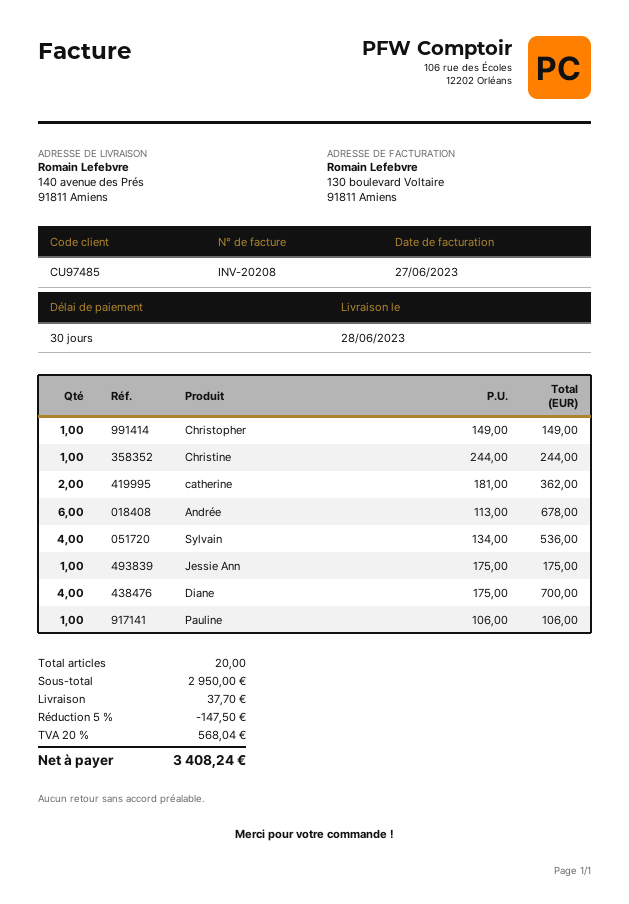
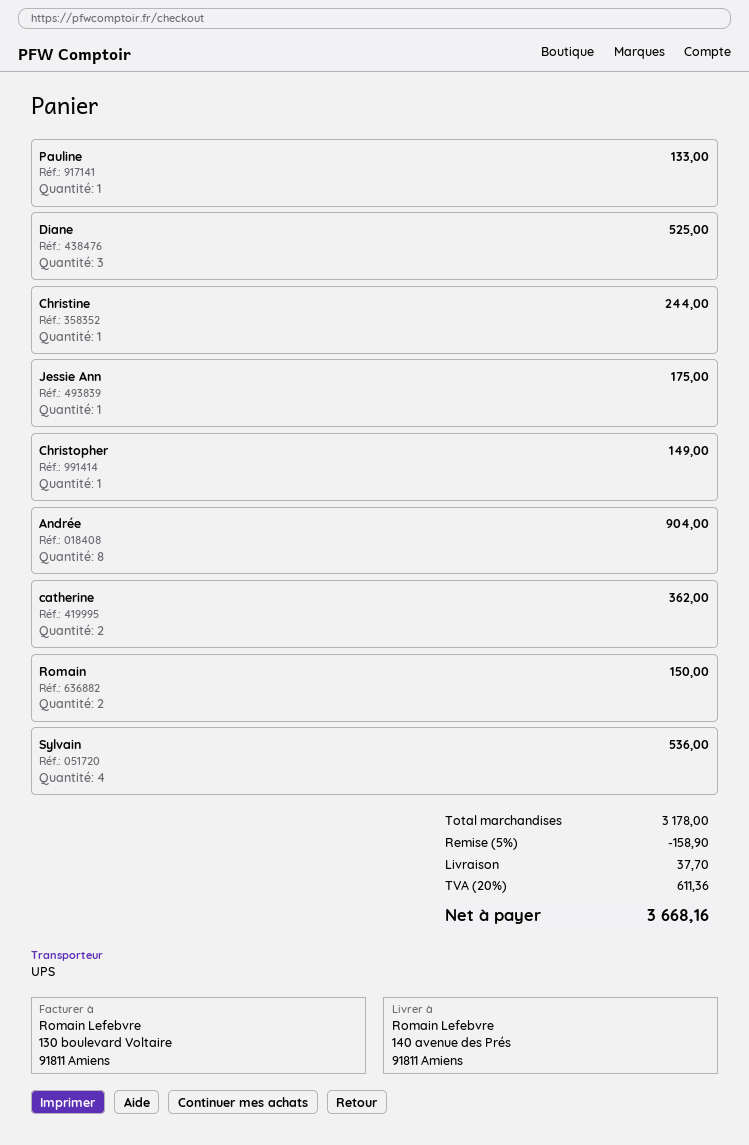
Andrée: 6 for 678.00 -> 8 for 904.00
Diane: 4 for 700.00 -> 3 for 525.00
Pauline: 1 for 106.00 -> 1 for 133.00
Romain: none -> 2 for 150.00
subtotal: 2950.00 -> 3178.00
discount: 5% = 147.50 -> 5% = 158.90
tax: 20% = 568.04 -> 20% = 611.36
total: 3408.24 -> 3668.16

